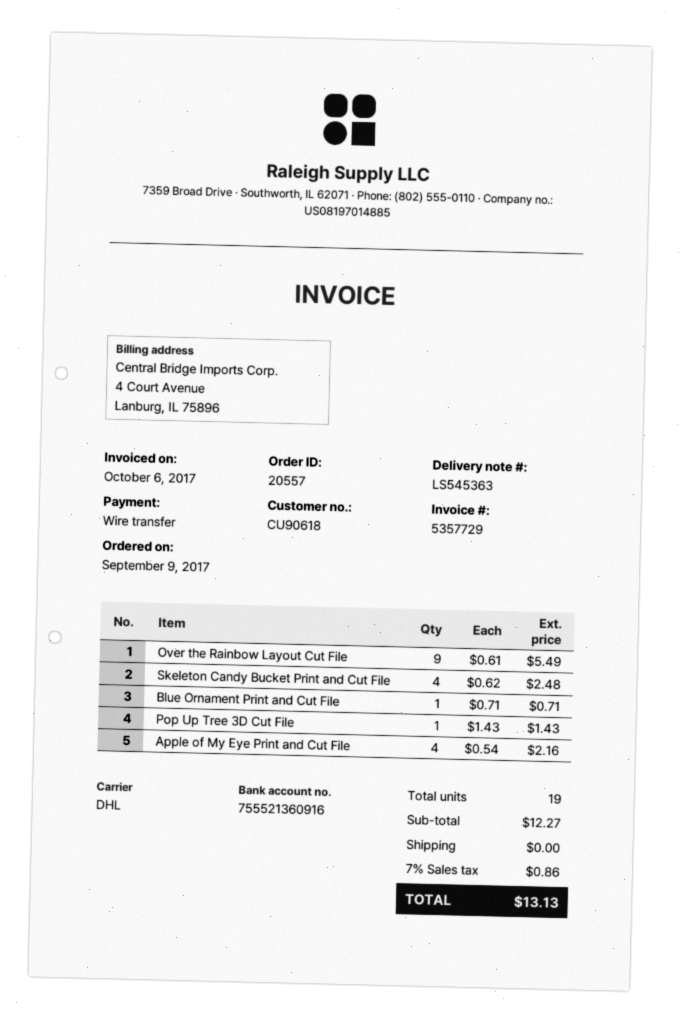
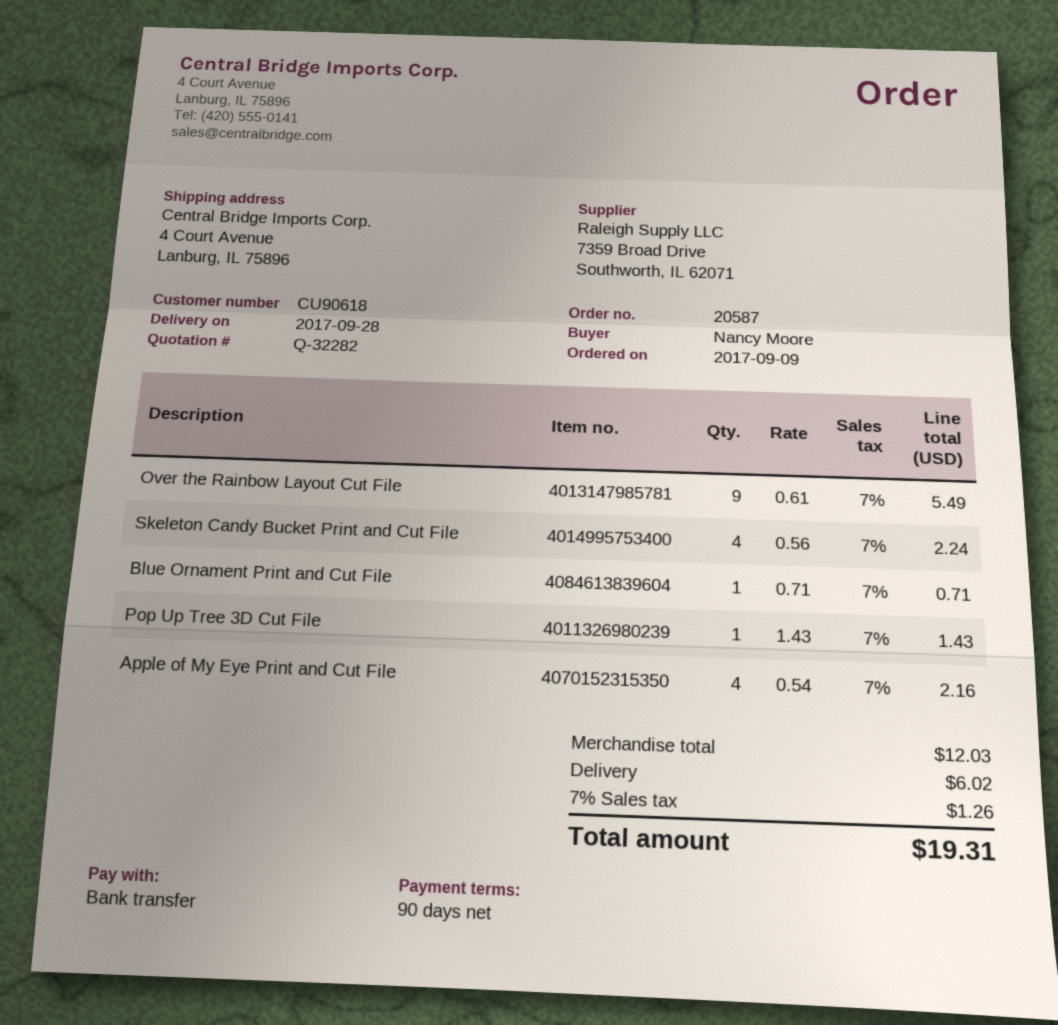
order number: 20557 -> 20587
Skeleton Candy Bucket Print and Cut File: 4 x 0.62 = 2.48 -> 4 x 0.56 = 2.24
subtotal: 12.27 -> 12.03
shipping: 0.00 -> 6.02
tax: 7% = 0.86 -> 7% = 1.26
total: 13.13 -> 19.31

